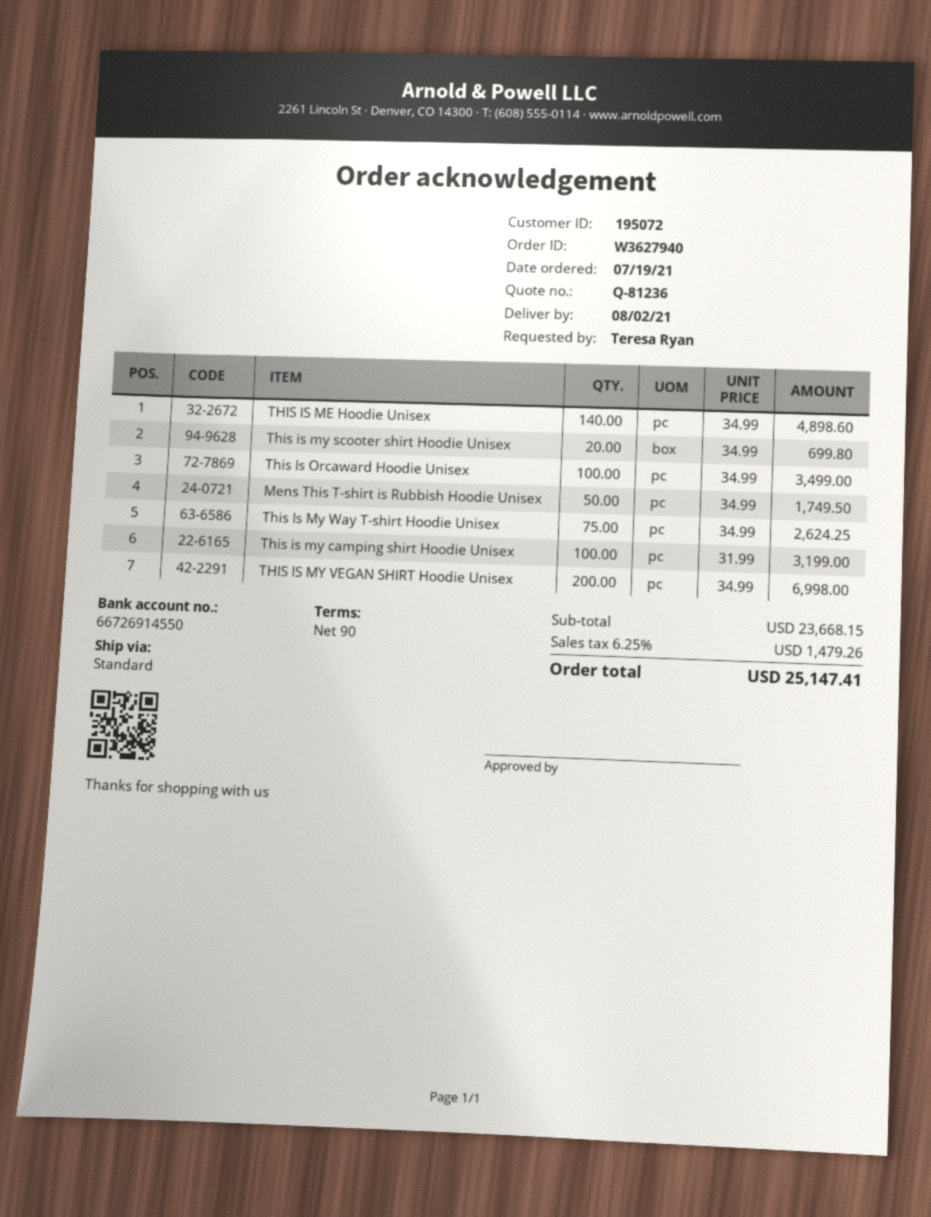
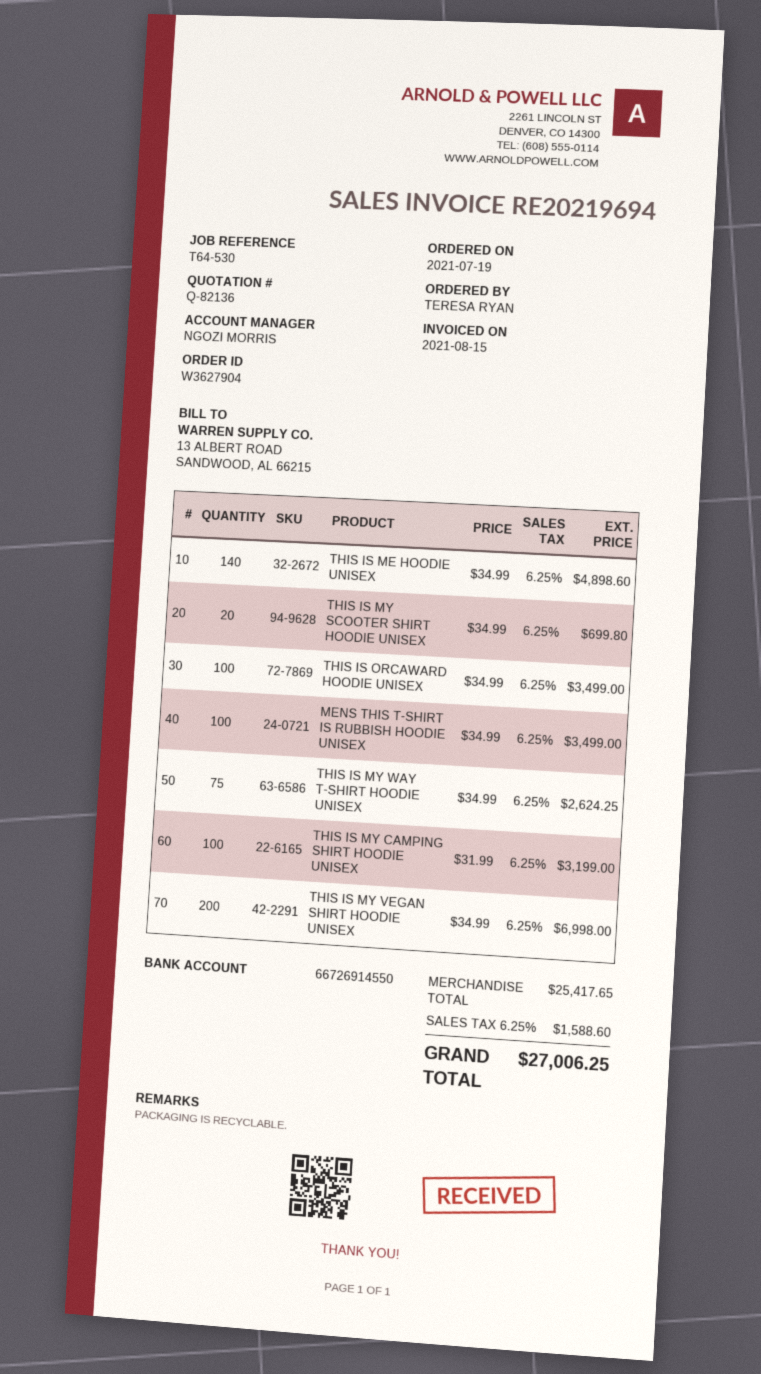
quote number: Q-81236 -> Q-82136
order number: W3627940 -> W3627904
Mens This T-shirt is Rubbish Hoodie Unisex: 50 x 34.99 = 1749.50 -> 100 x 34.99 = 3499.00
subtotal: 23668.15 -> 25417.65
tax: 6.25% = 1479.26 -> 6.25% = 1588.60
total: 25147.41 -> 27006.25

